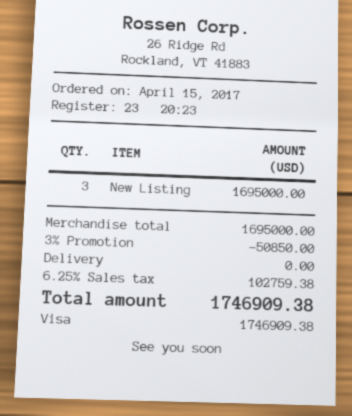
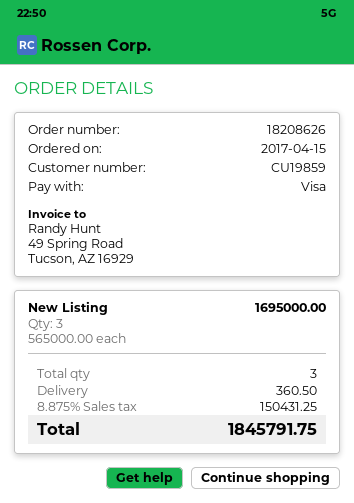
discount: 3% = 50850.00 -> none
shipping: 0.00 -> 360.50
tax: 6.25% = 102759.38 -> 8.875% = 150431.25
total: 1746909.38 -> 1845791.75

